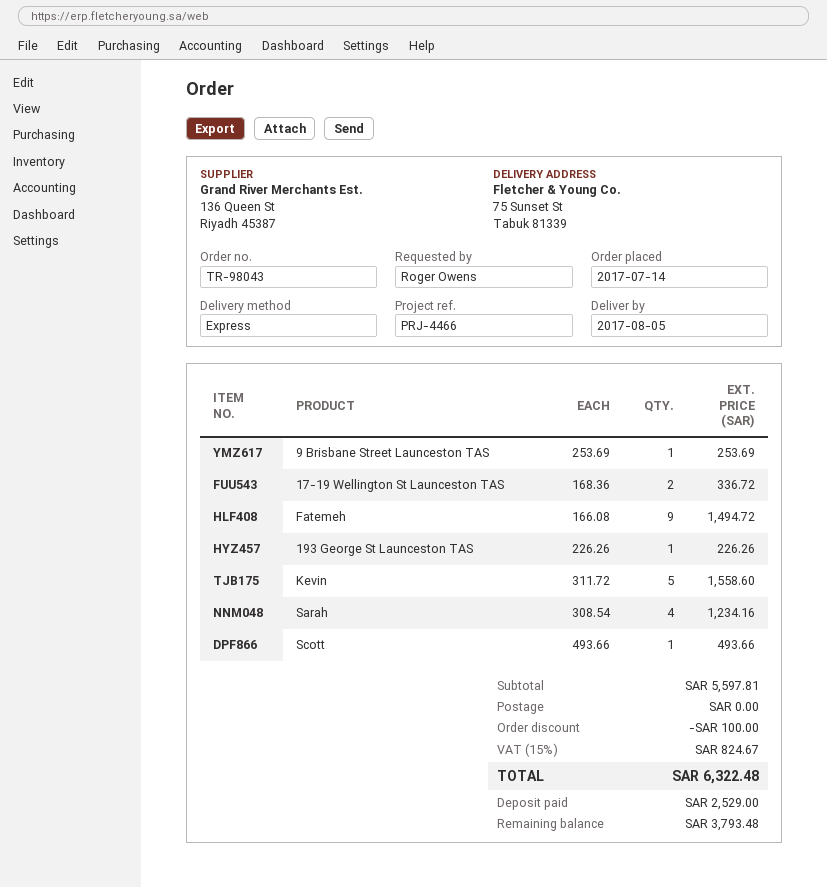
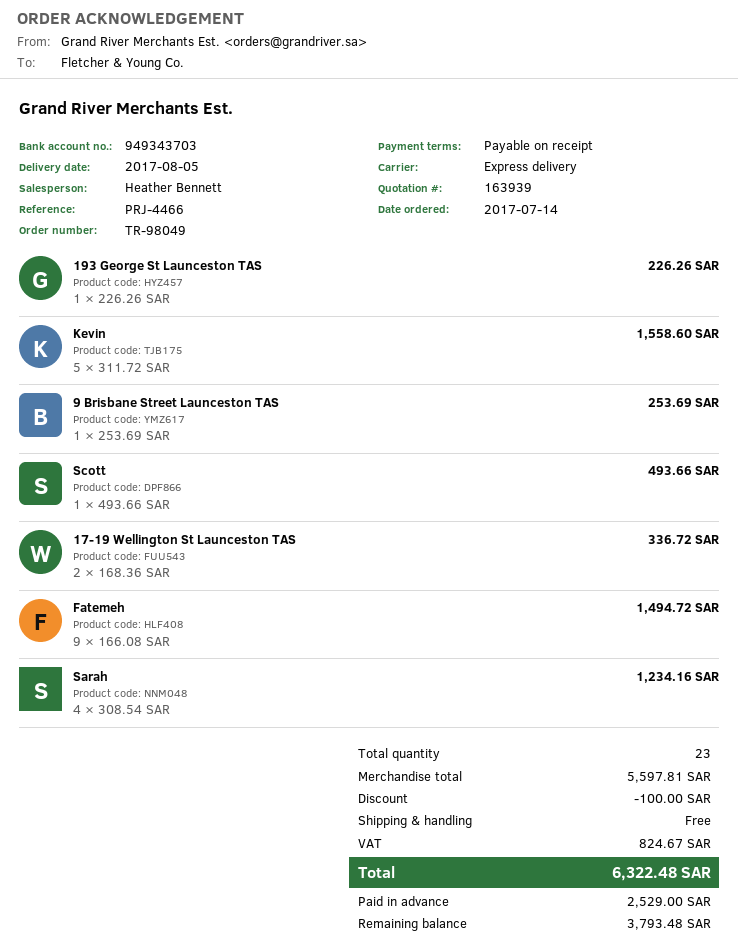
order number: TR-98043 -> TR-98049

